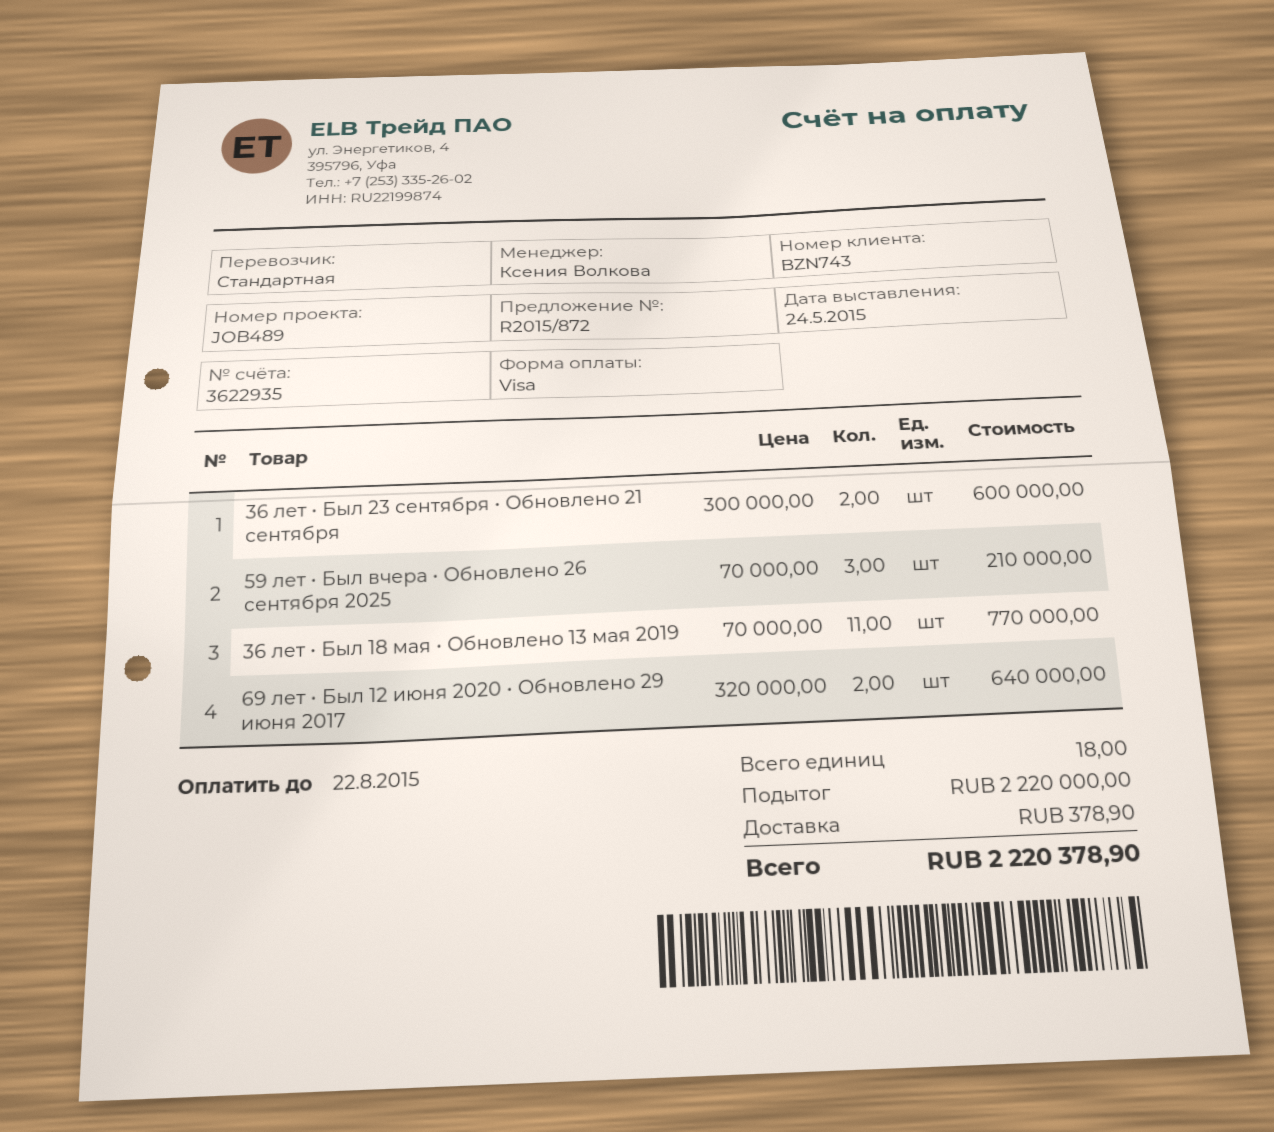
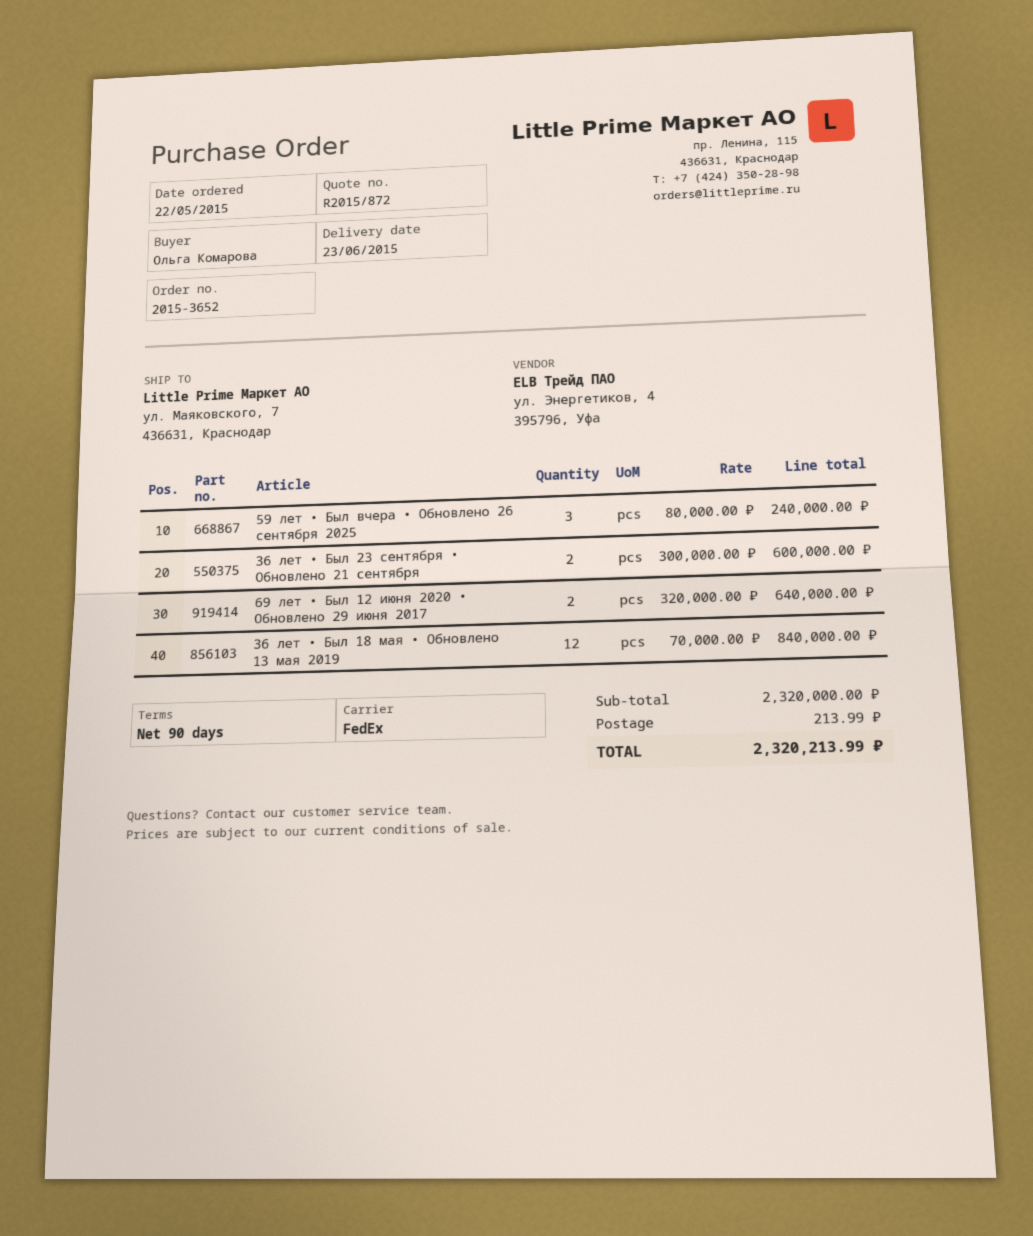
shipping method: standard -> FedEx
59 лет • Был вчера • Обновлено 26 сентября 2025: 3 x 70000.00 = 210000.00 -> 3 x 80000.00 = 240000.00
36 лет • Был 18 мая • Обновлено 13 мая 2019: 11 x 70000.00 = 770000.00 -> 12 x 70000.00 = 840000.00
subtotal: 2220000.00 -> 2320000.00
shipping: 378.90 -> 213.99
total: 2220378.90 -> 2320213.99

